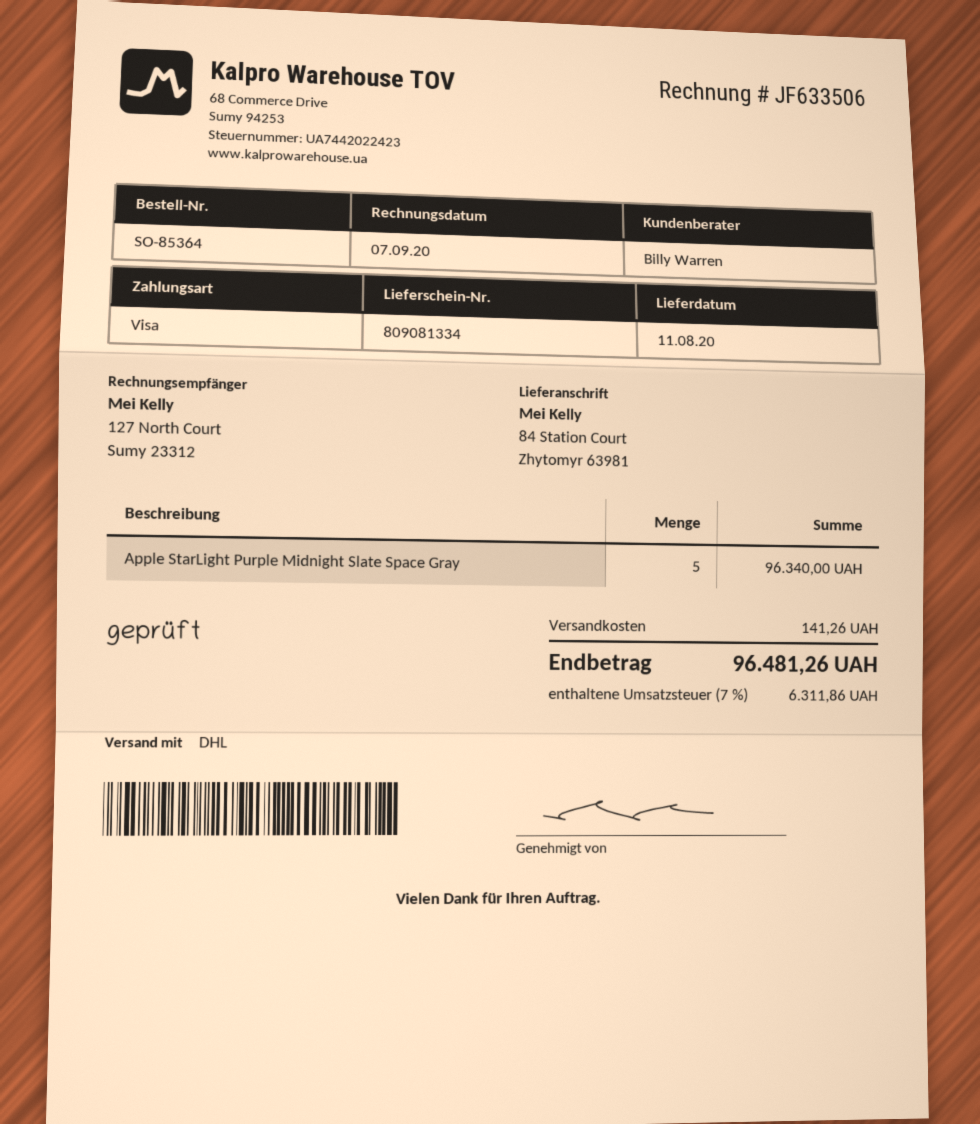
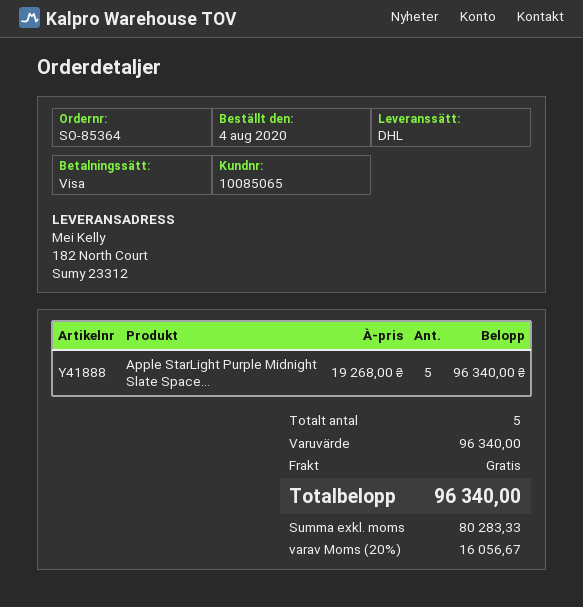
ship to: 84 Station Court, Zhytomyr 63981 -> 182 North Court, Sumy 23312
shipping: 141.26 -> 0.00
tax: 7% = 6311.86 -> 20% = 16056.67
total: 96481.26 -> 96340.00

